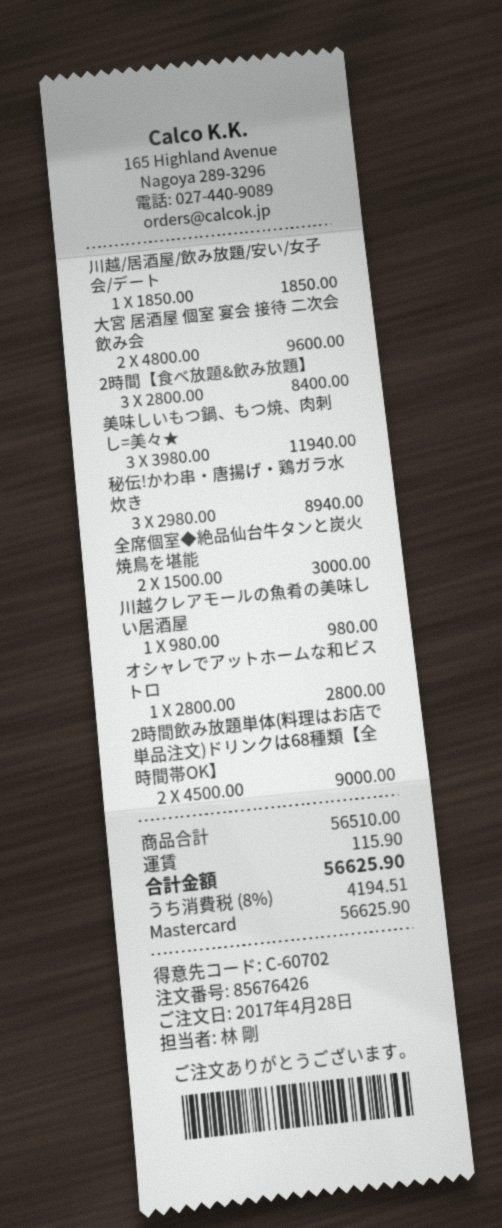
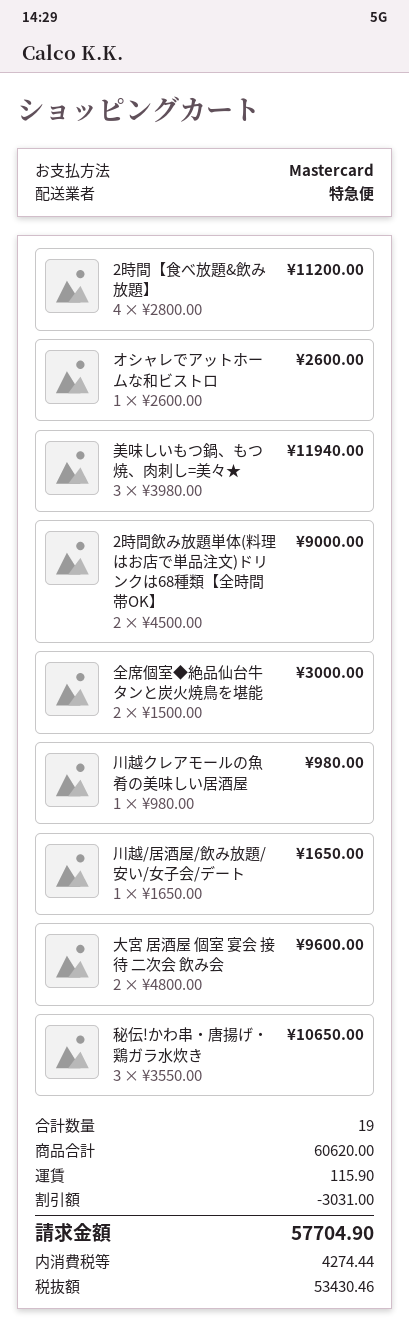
川越/居酒屋/飲み放題/安い/女子会/デート: 1 x 1850.00 = 1850.00 -> 1 x 1650.00 = 1650.00
2時間【食べ放題&飲み放題】: 3 x 2800.00 = 8400.00 -> 4 x 2800.00 = 11200.00
秘伝!かわ串・唐揚げ・鶏ガラ水炊き: 3 x 2980.00 = 8940.00 -> 3 x 3550.00 = 10650.00
オシャレでアットホームな和ビストロ: 1 x 2800.00 = 2800.00 -> 1 x 2600.00 = 2600.00
subtotal: 56510.00 -> 60620.00
discount: none -> 3031.00
tax: 4194.51 -> 4274.44
total: 56625.90 -> 57704.90

